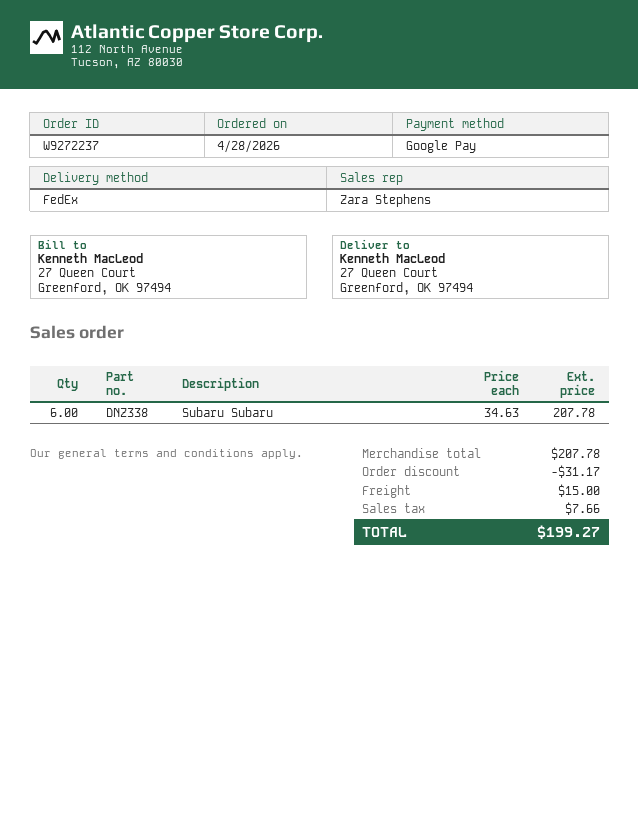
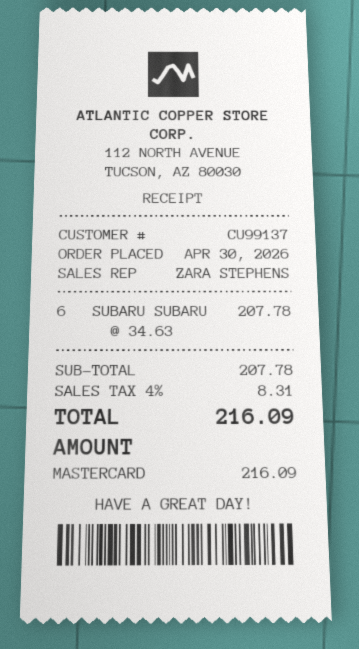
order date: 2026-04-28 -> 2026-04-30
payment method: Google Pay -> Mastercard
discount: 31.17 -> none
shipping: 15.00 -> none
tax: 7.66 -> 8.31
total: 199.27 -> 216.09

